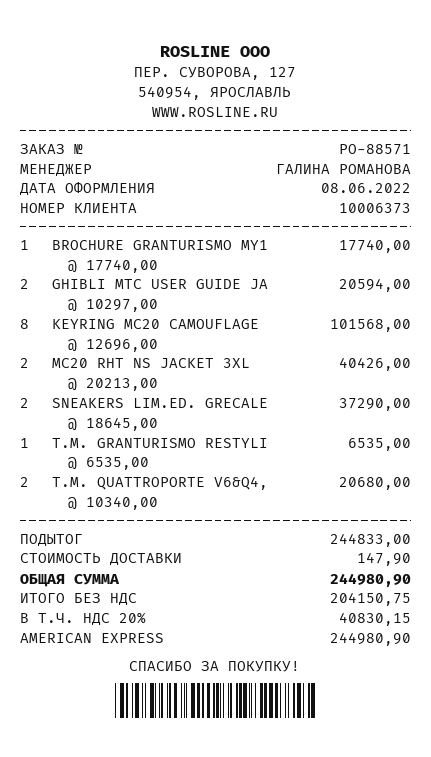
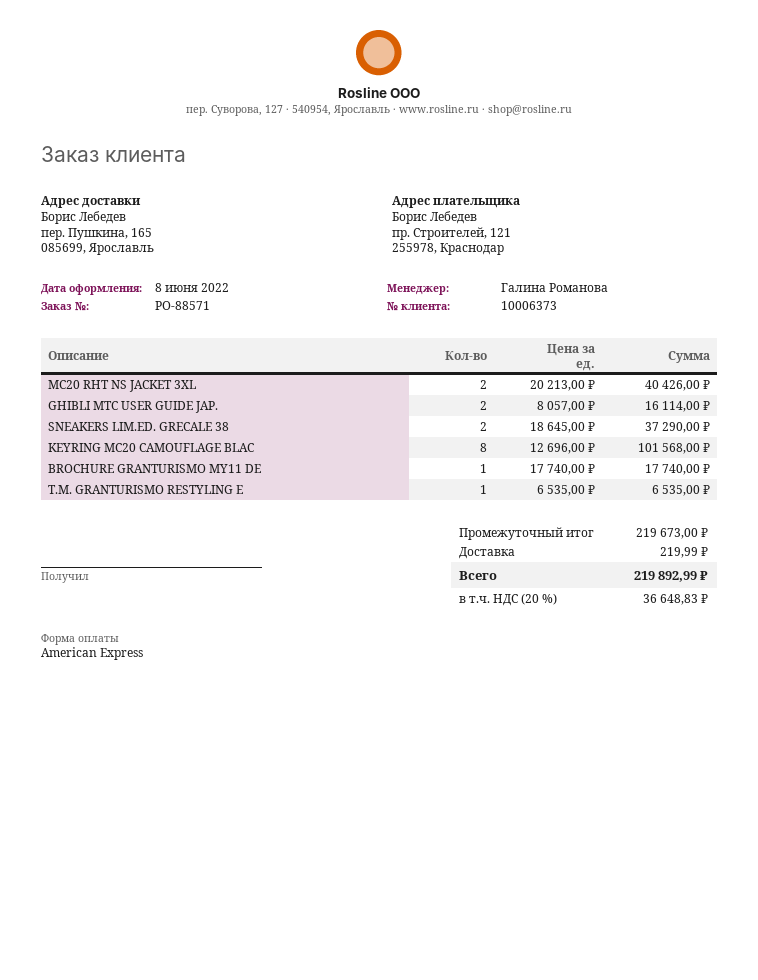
GHIBLI MTC USER GUIDE JA: 2 x 10297.00 = 20594.00 -> 2 x 8057.00 = 16114.00
T.M. QUATTROPORTE V6&Q4,: 2 x 10340.00 = 20680.00 -> none
subtotal: 244833.00 -> 219673.00
shipping: 147.90 -> 219.99
tax: 20% = 40830.15 -> 20% = 36648.83
total: 244980.90 -> 219892.99

